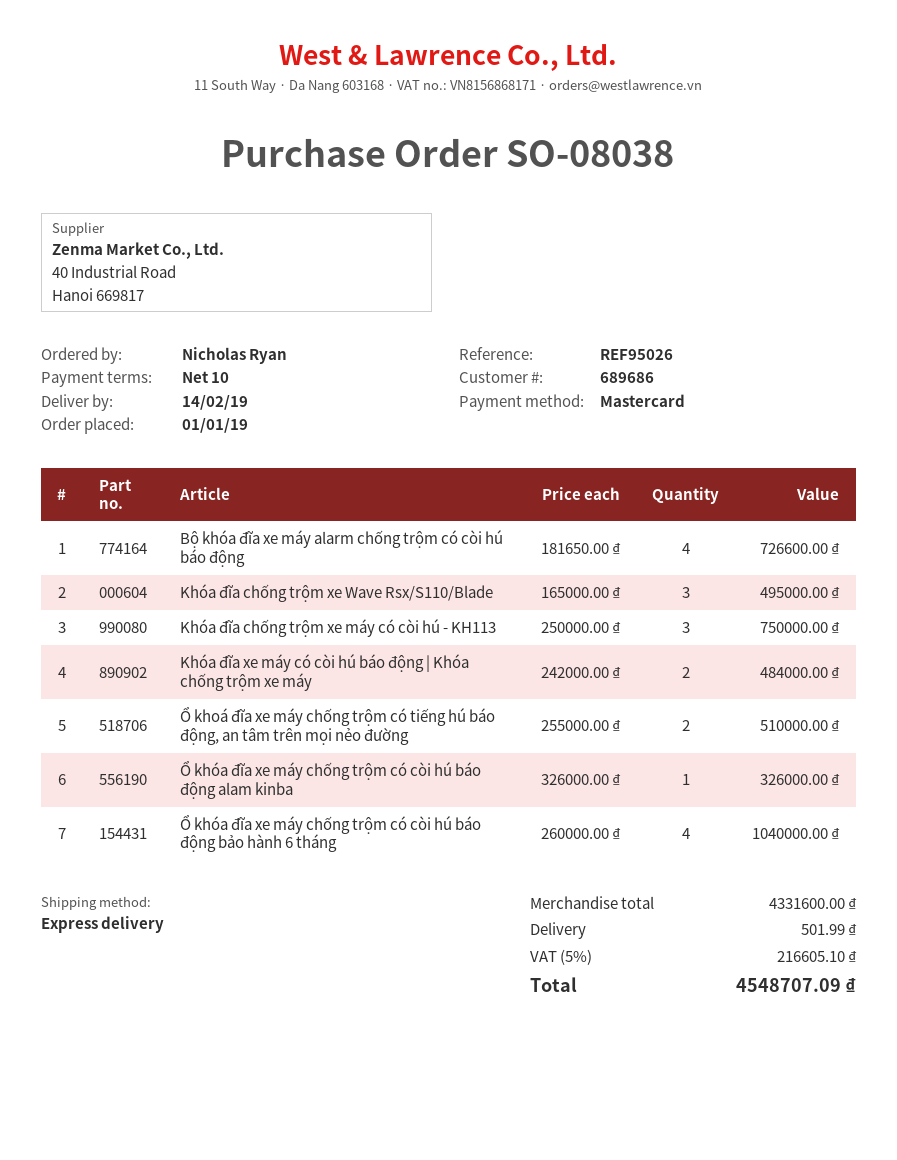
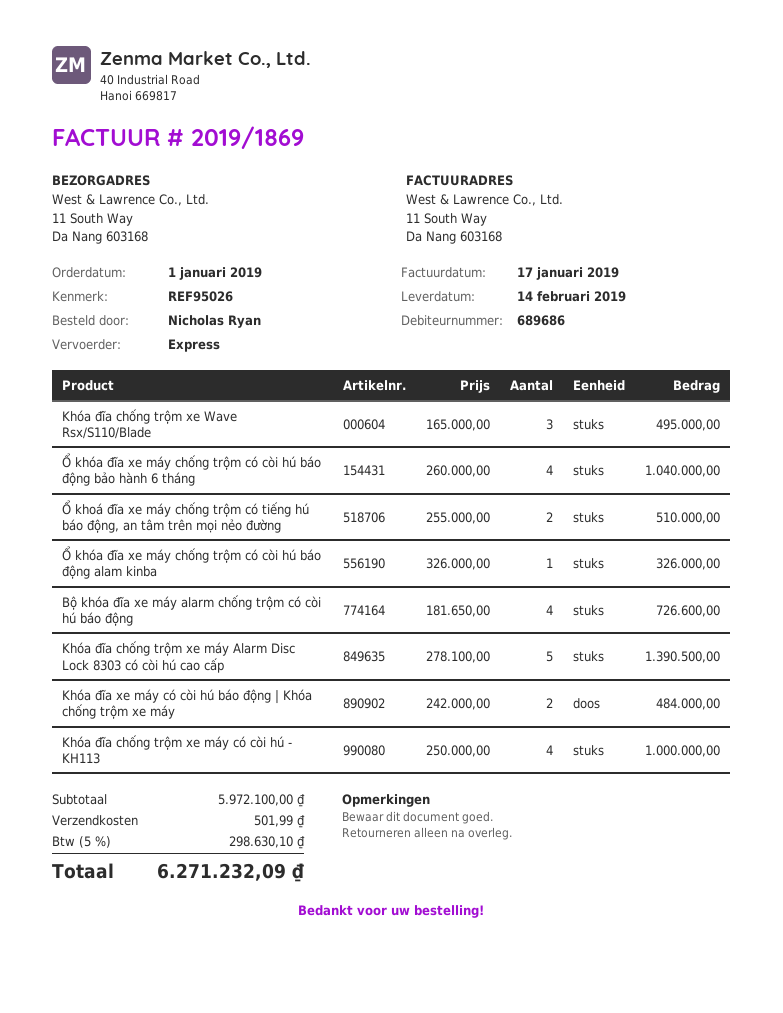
Khóa đĩa chống trộm xe máy có còi hú - KH113: 3 x 250000.00 = 750000.00 -> 4 x 250000.00 = 1000000.00
Khóa đĩa chống trộm xe máy Alarm Disc Lock 8303 có còi hú cao cấp: none -> 5 x 278100.00 = 1390500.00
subtotal: 4331600.00 -> 5972100.00
tax: 5% = 216605.10 -> 5% = 298630.10
total: 4548707.09 -> 6271232.09

